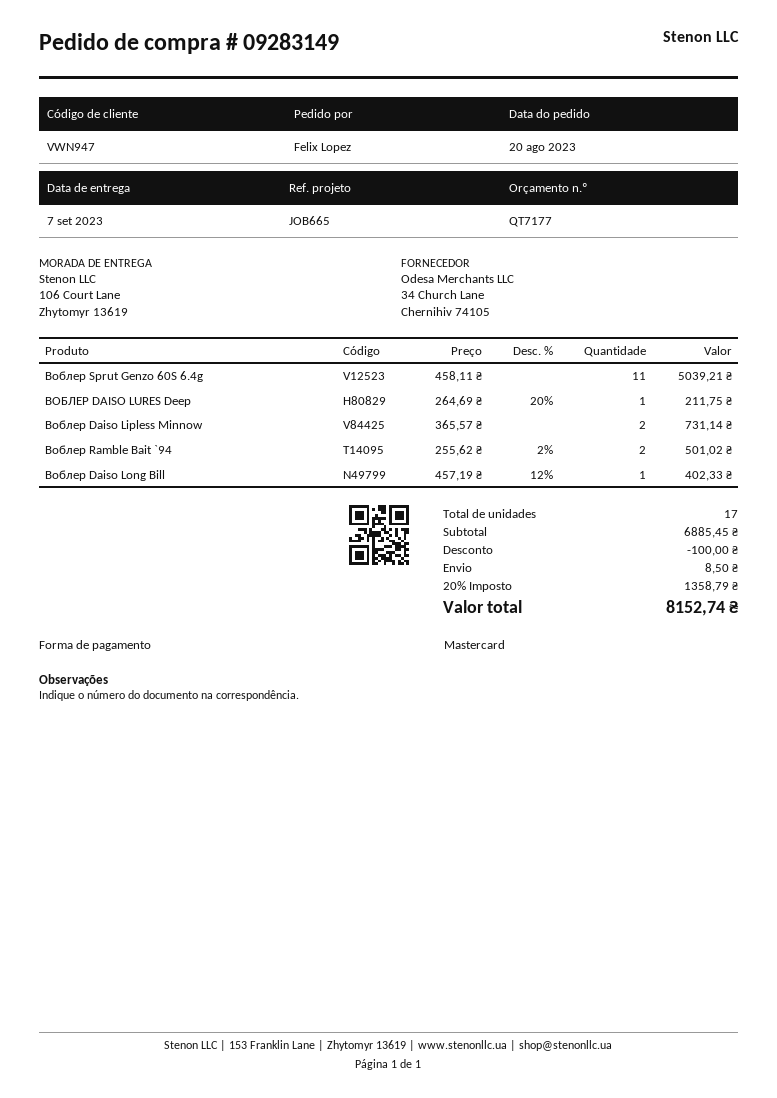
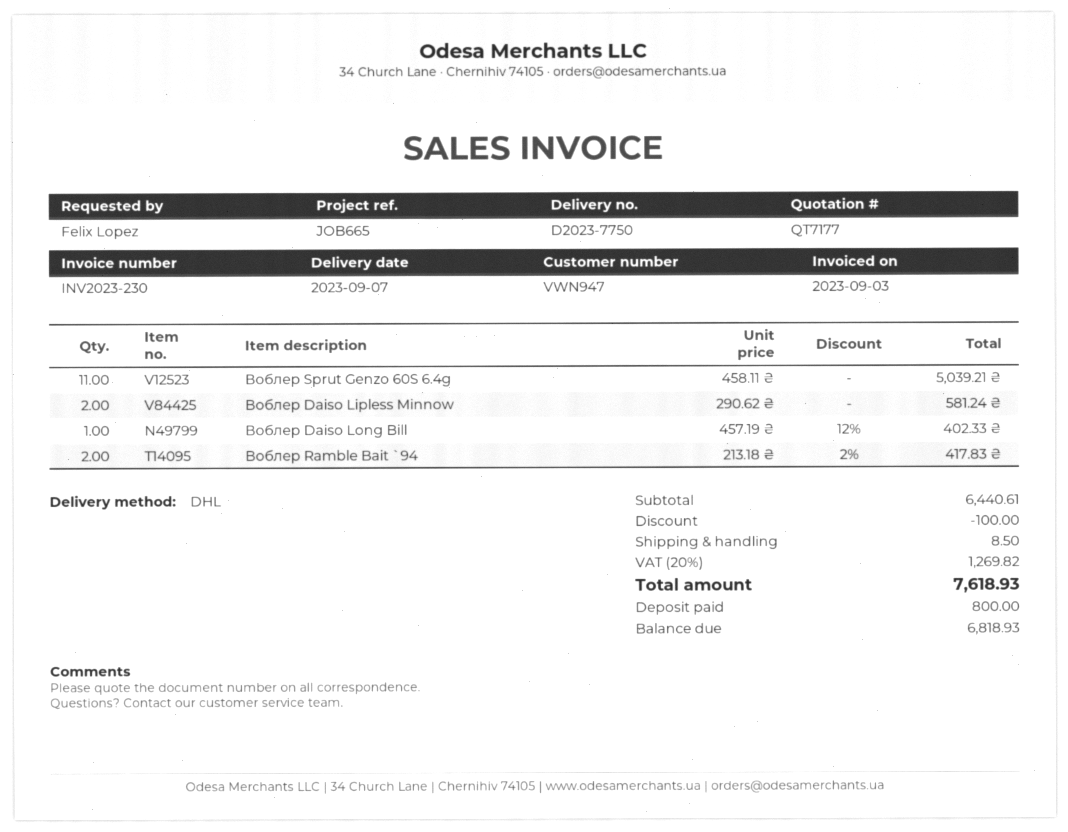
ВОБЛЕР DAISO LURES Deep: 1 x 264.69 - 20% = 211.75 -> none
Воблер Daiso Lipless Minnow: 2 x 365.57 = 731.14 -> 2 x 290.62 = 581.24
Воблер Ramble Bait `94: 2 x 255.62 - 2% = 501.02 -> 2 x 213.18 - 2% = 417.83
subtotal: 6885.45 -> 6440.61
tax: 20% = 1358.79 -> 20% = 1269.82
total: 8152.74 -> 7618.93

